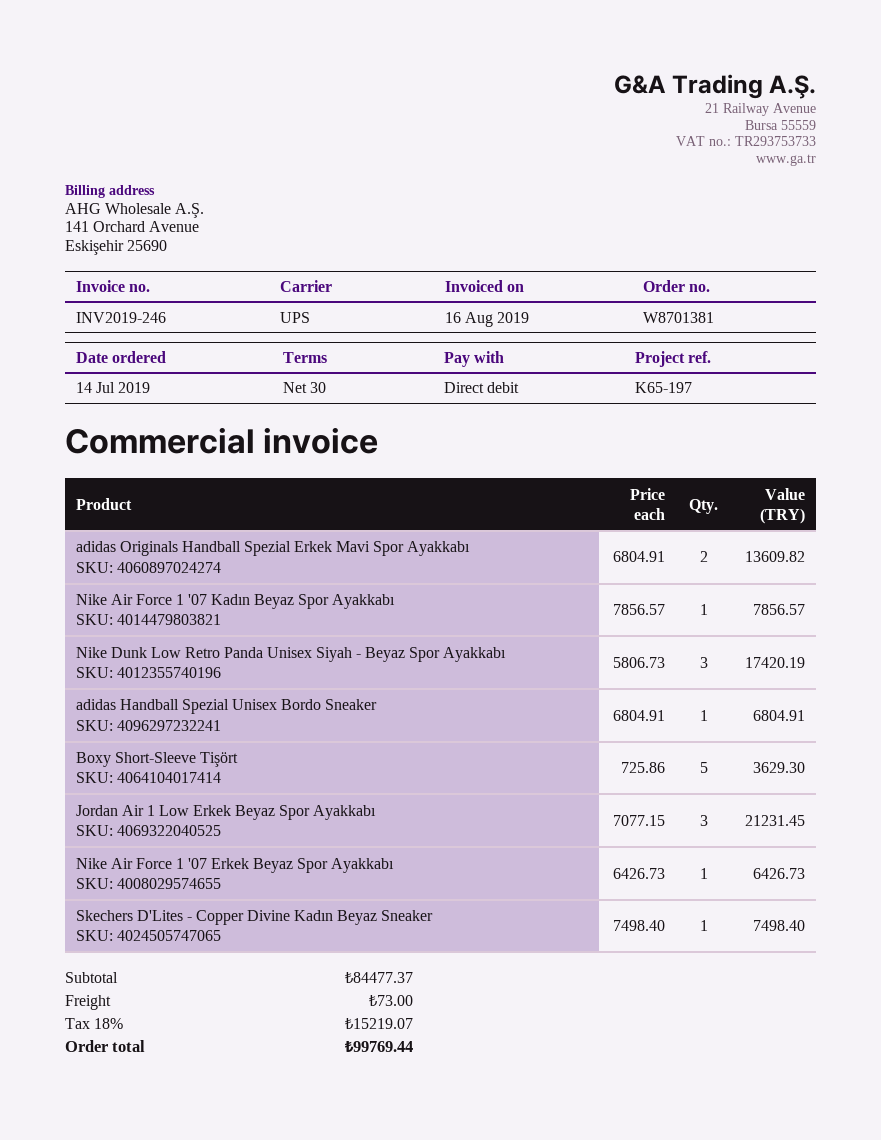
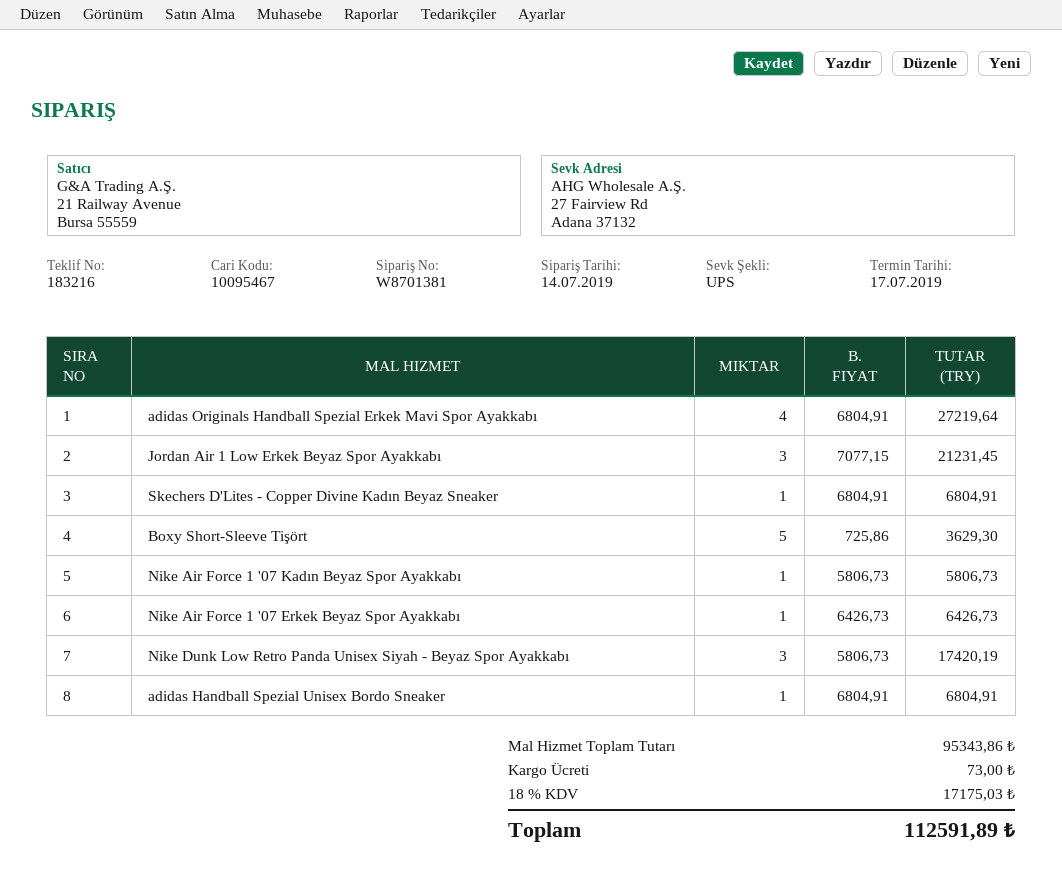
adidas Originals Handball Spezial Erkek Mavi Spor Ayakkabı: 2 x 6804.91 = 13609.82 -> 4 x 6804.91 = 27219.64
Nike Air Force 1 '07 Kadın Beyaz Spor Ayakkabı: 1 x 7856.57 = 7856.57 -> 1 x 5806.73 = 5806.73
Skechers D'Lites - Copper Divine Kadın Beyaz Sneaker: 1 x 7498.40 = 7498.40 -> 1 x 6804.91 = 6804.91
subtotal: 84477.37 -> 95343.86
tax: 18% = 15219.07 -> 18% = 17175.03
total: 99769.44 -> 112591.89

